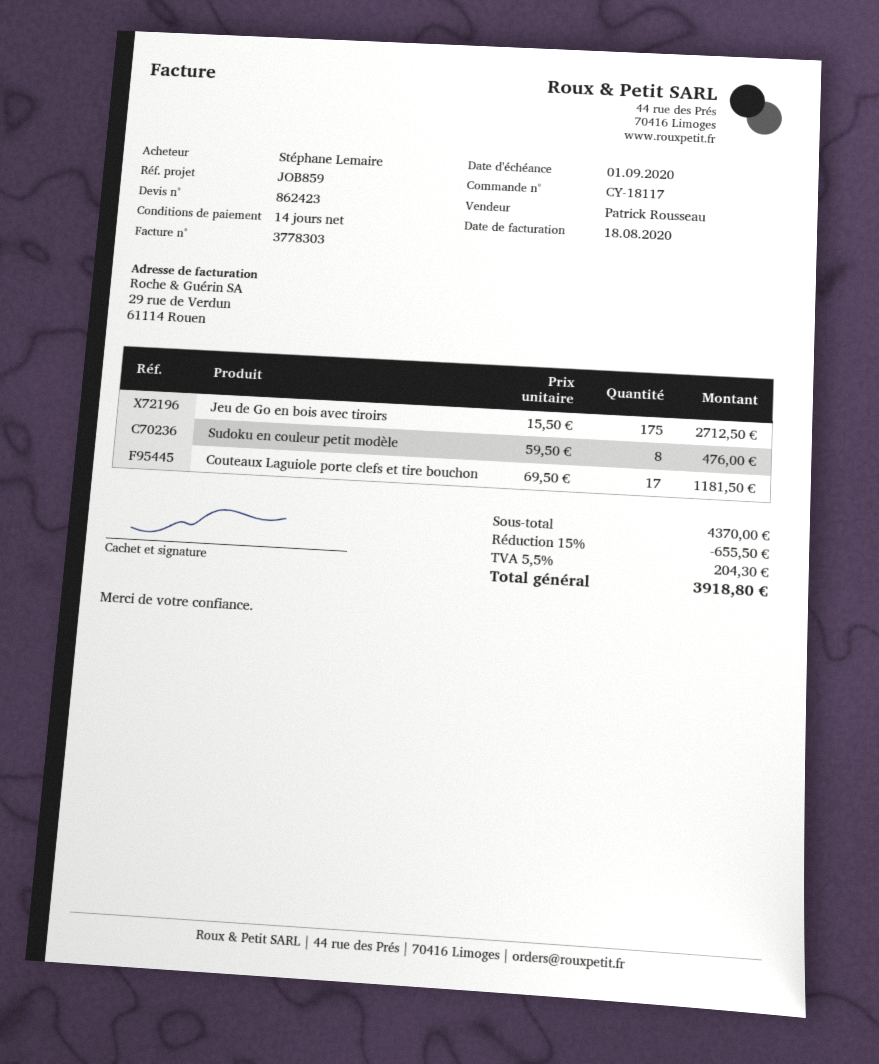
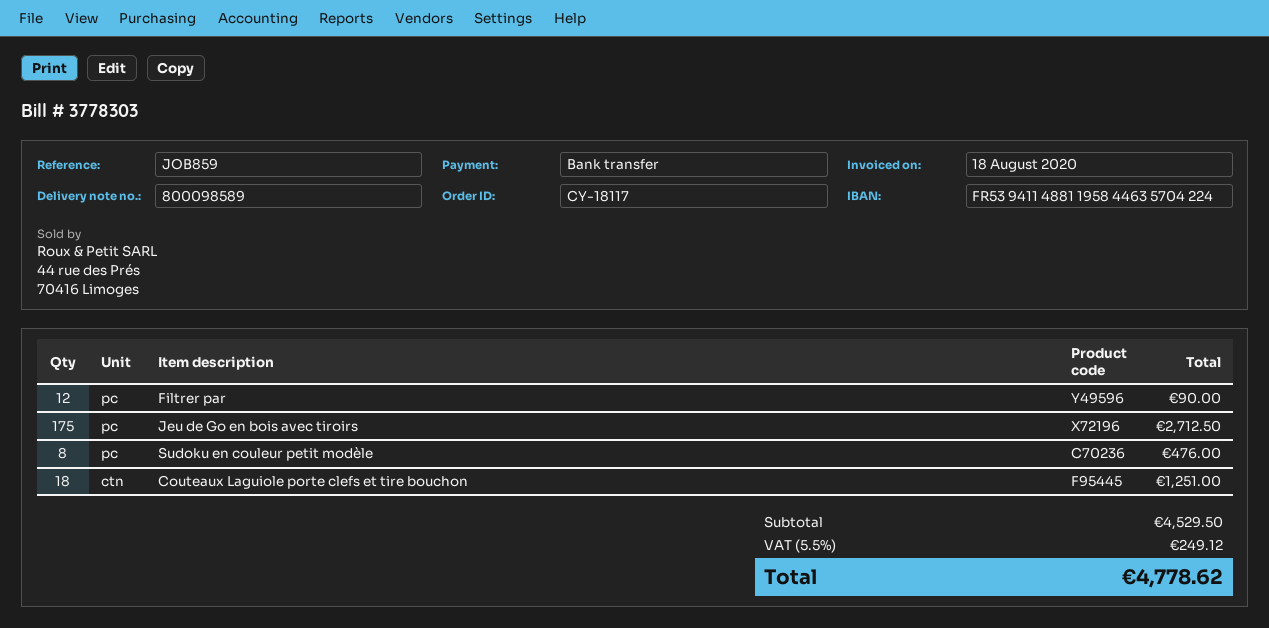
Couteaux Laguiole porte clefs et tire bouchon: 17 for 1181.50 -> 18 for 1251.00
Filtrer par: none -> 12 for 90.00
subtotal: 4370.00 -> 4529.50
discount: 15% = 655.50 -> none
tax: 5.5% = 204.30 -> 5.5% = 249.12
total: 3918.80 -> 4778.62

